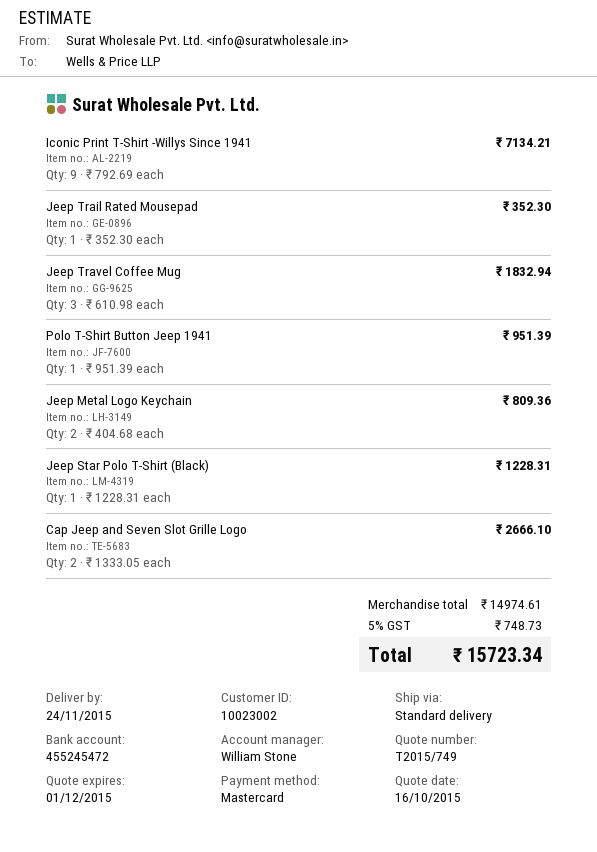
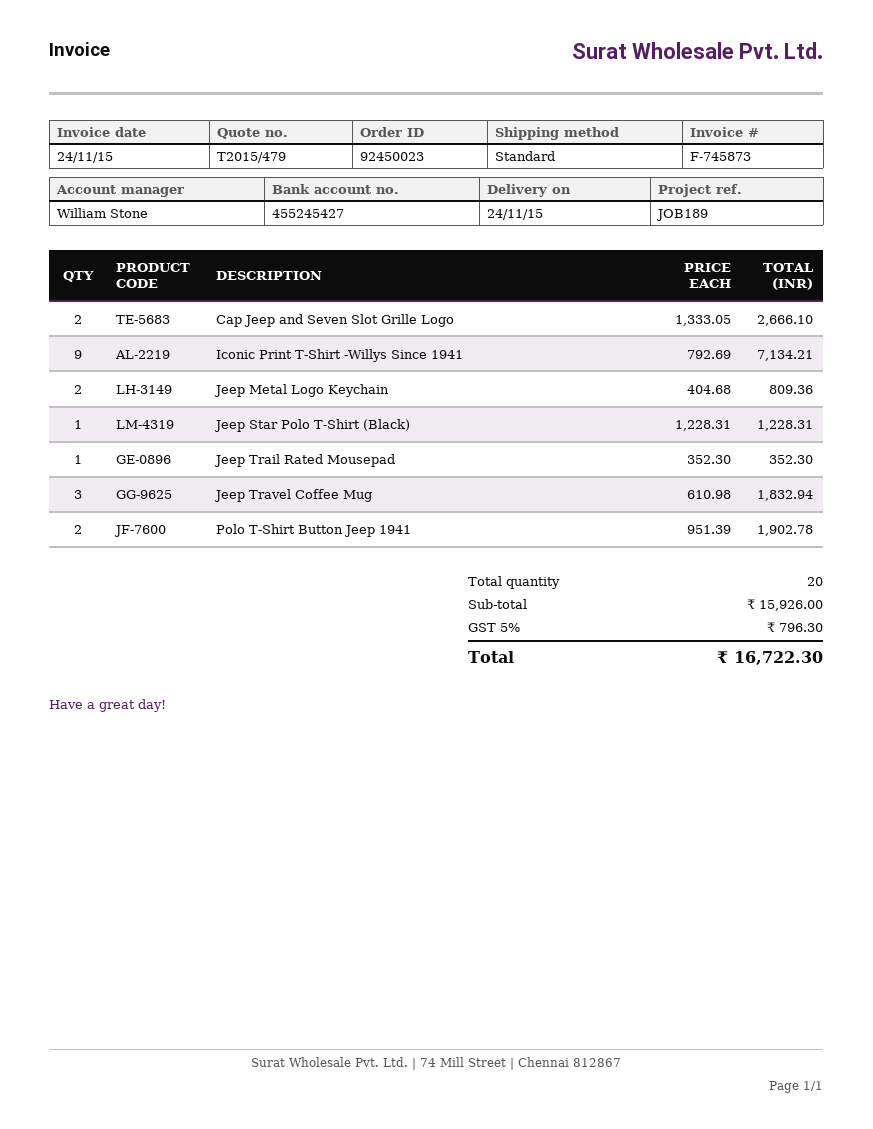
quote number: T2015/749 -> T2015/479
bank account: 455245472 -> 455245427
Polo T-Shirt Button Jeep 1941: 1 x 951.39 = 951.39 -> 2 x 951.39 = 1902.78
subtotal: 14974.61 -> 15926.00
tax: 5% = 748.73 -> 5% = 796.30
total: 15723.34 -> 16722.30

